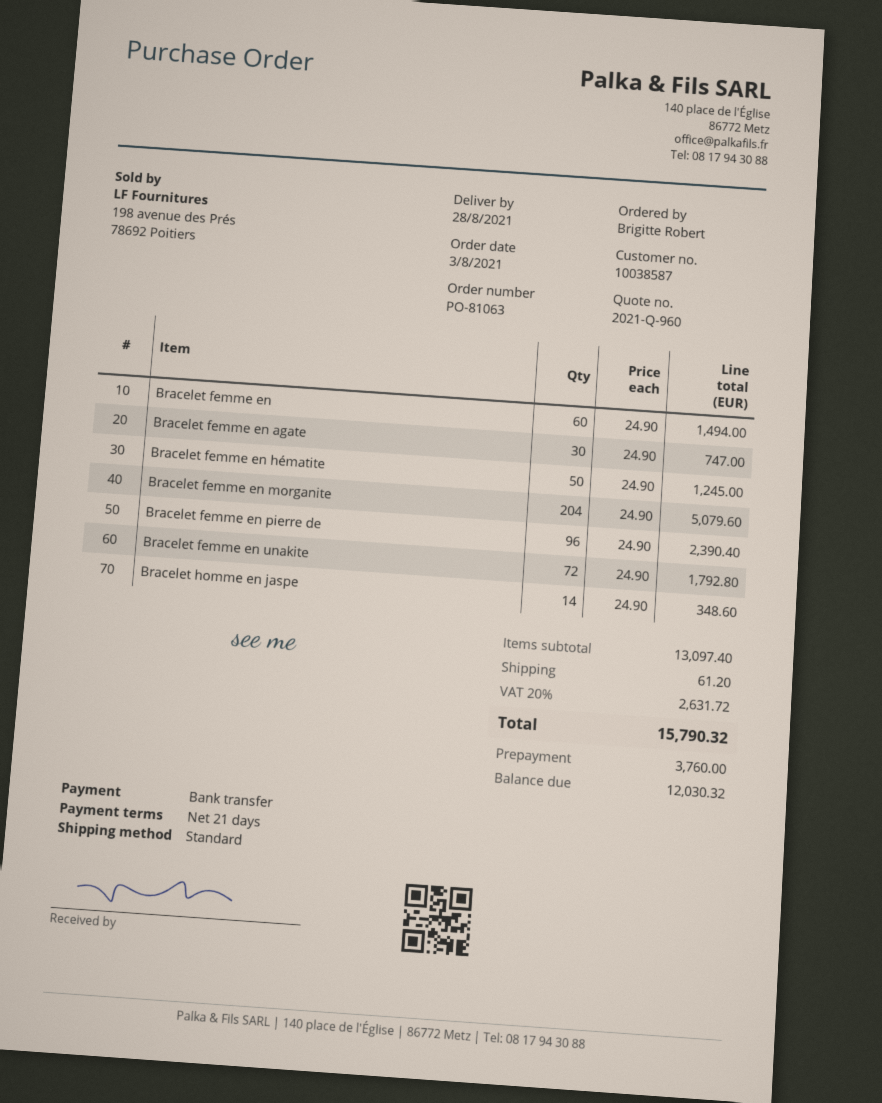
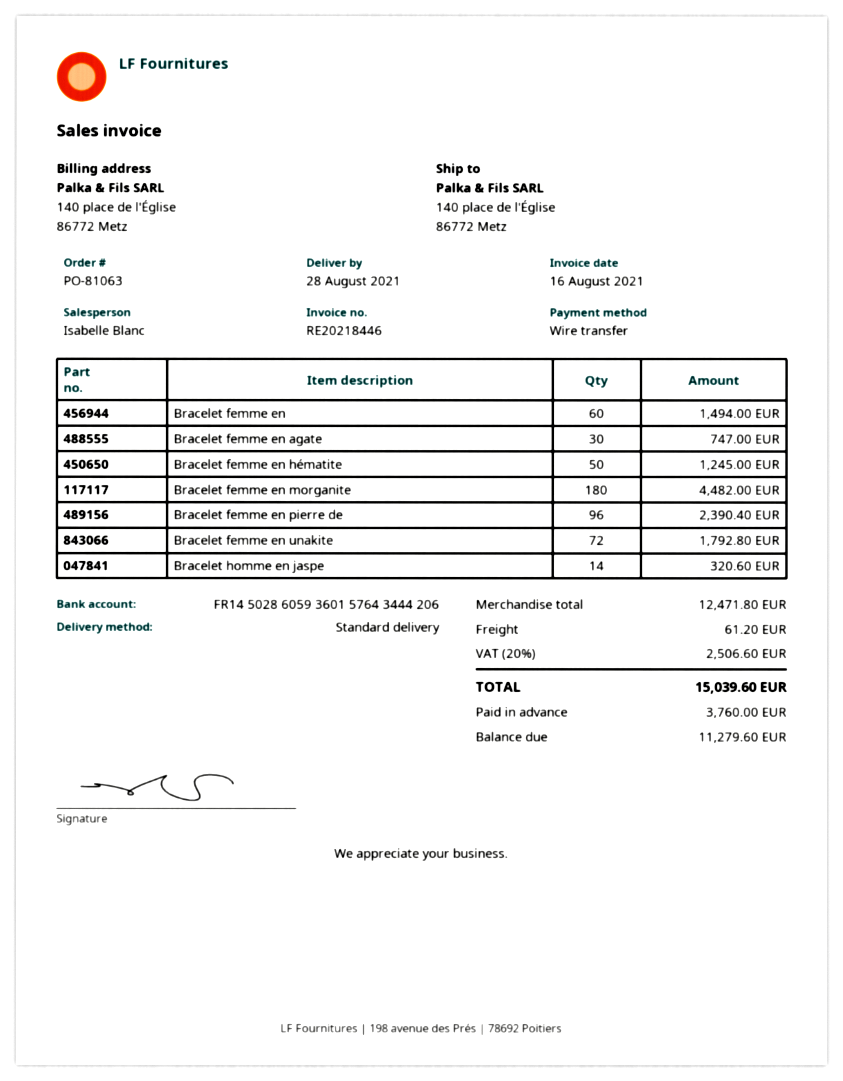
Bracelet femme en morganite: 204 for 5079.60 -> 180 for 4482.00
Bracelet homme en jaspe: 14 for 348.60 -> 14 for 320.60
subtotal: 13097.40 -> 12471.80
tax: 20% = 2631.72 -> 20% = 2506.60
total: 15790.32 -> 15039.60
balance: 12030.32 -> 11279.60

